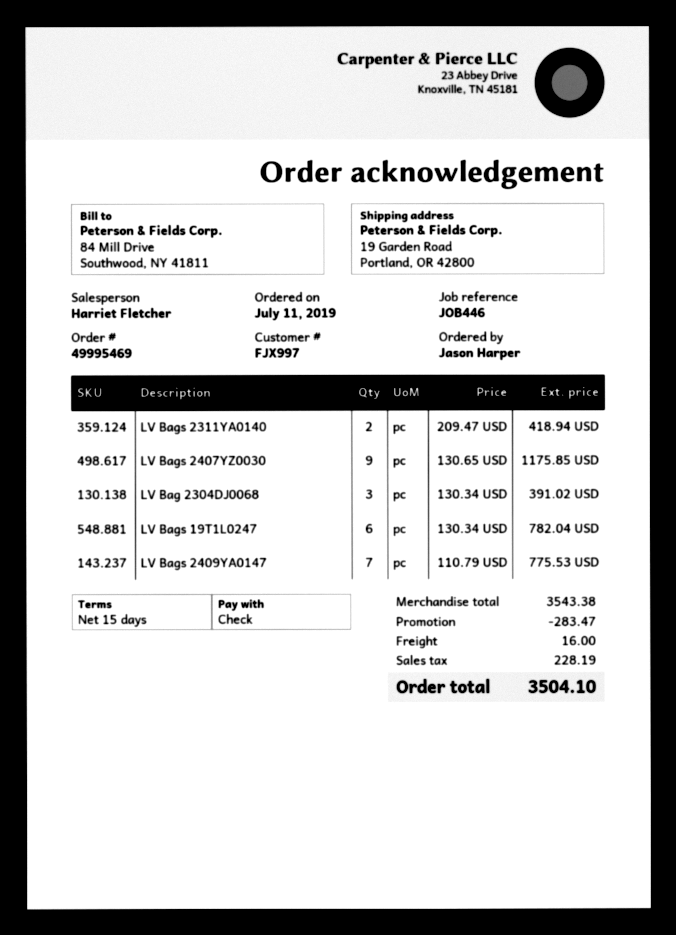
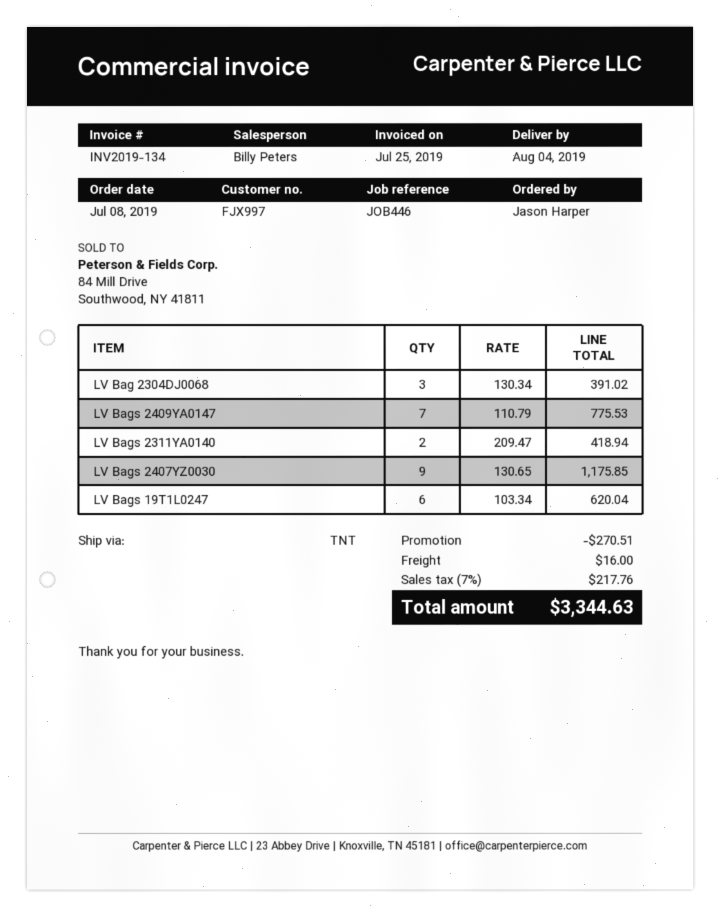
order date: 2019-07-11 -> 2019-07-08
sales rep: Harriet Fletcher -> Billy Peters
LV Bags 19T1L0247: 6 x 130.34 = 782.04 -> 6 x 103.34 = 620.04
discount: 283.47 -> 270.51
tax: 228.19 -> 217.76
total: 3504.10 -> 3344.63

